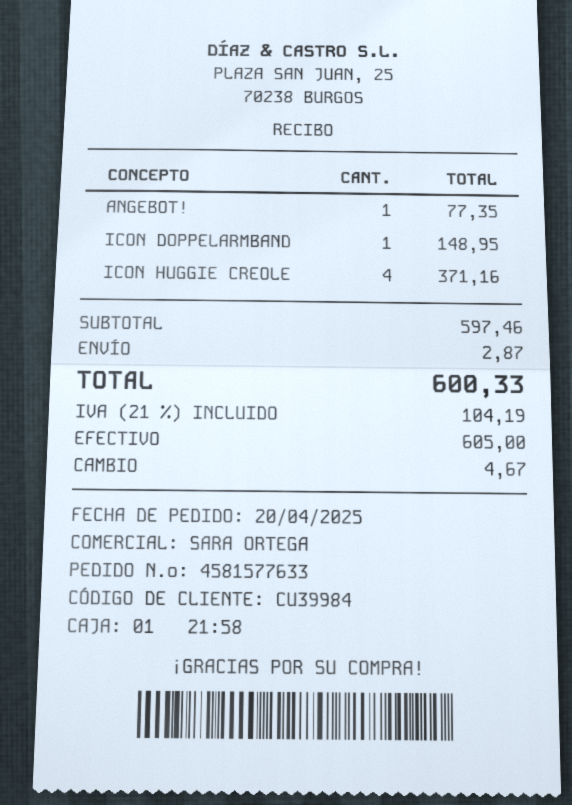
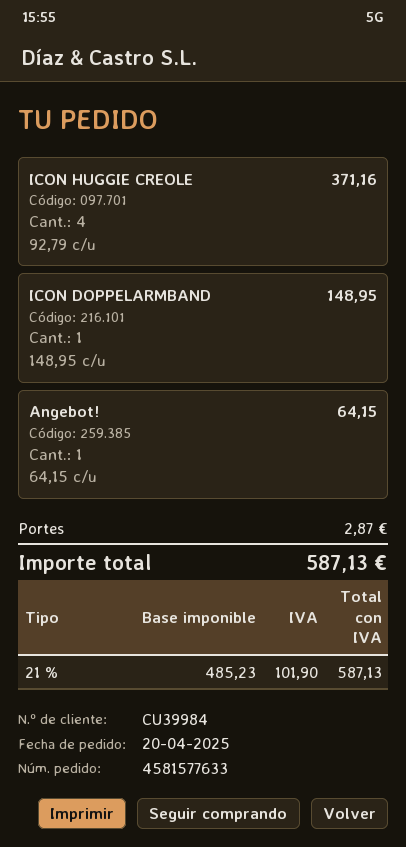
ANGEBOT!: 1 for 77.35 -> 1 for 64.15
tax: 21% = 104.19 -> 21% = 101.90
total: 600.33 -> 587.13

